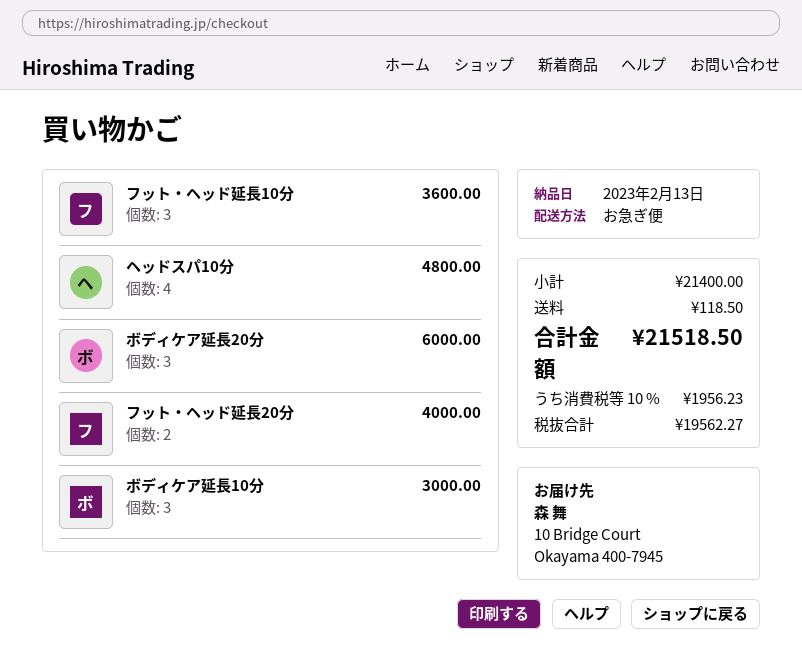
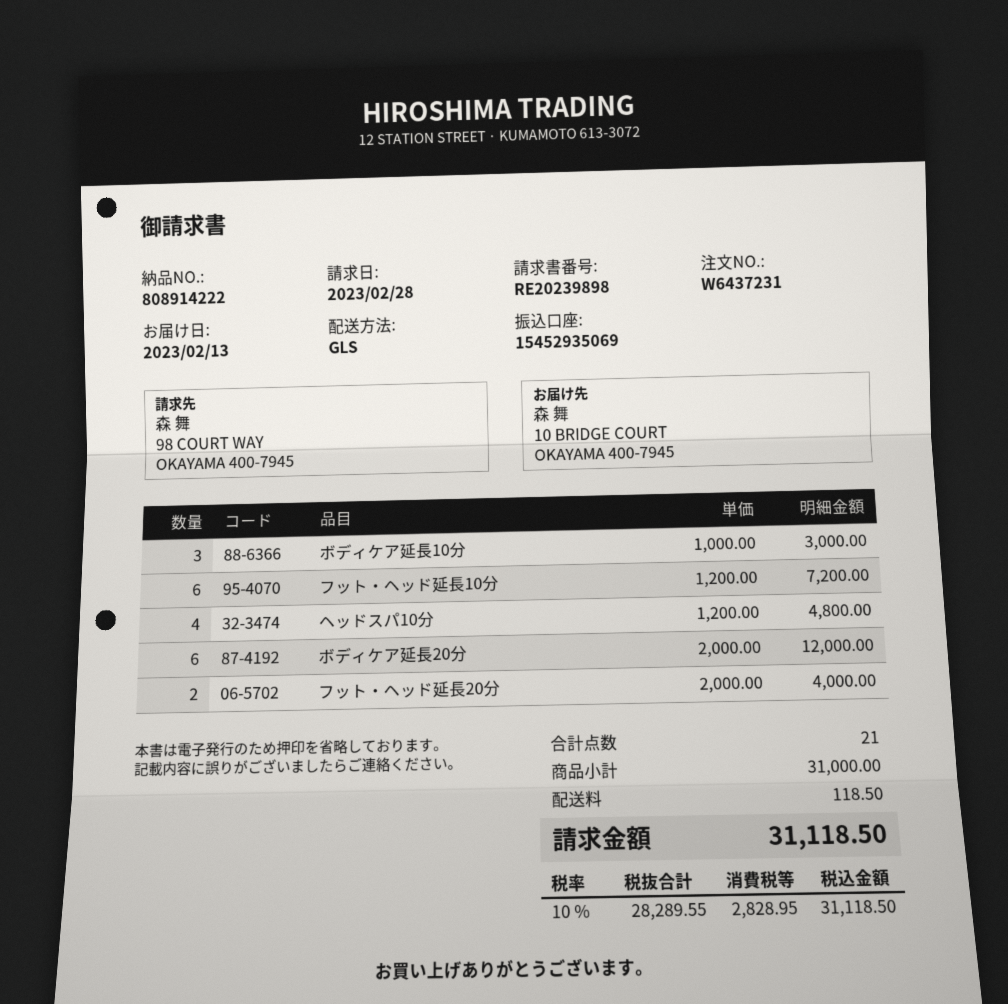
shipping method: express -> GLS
フット・ヘッド延長10分: 3 for 3600.00 -> 6 for 7200.00
ボディケア延長20分: 3 for 6000.00 -> 6 for 12000.00
subtotal: 21400.00 -> 31000.00
net: 19562.27 -> 28289.55
tax: 10% = 1956.23 -> 10% = 2828.95
total: 21518.50 -> 31118.50

